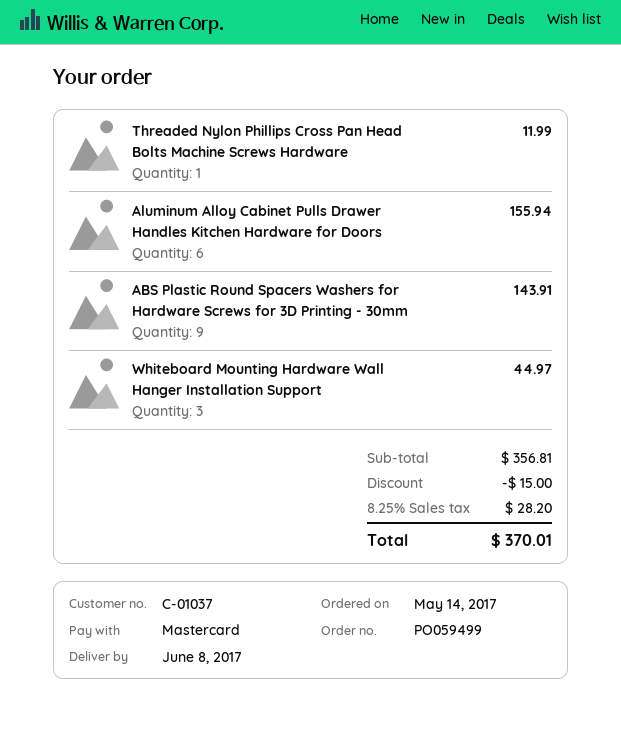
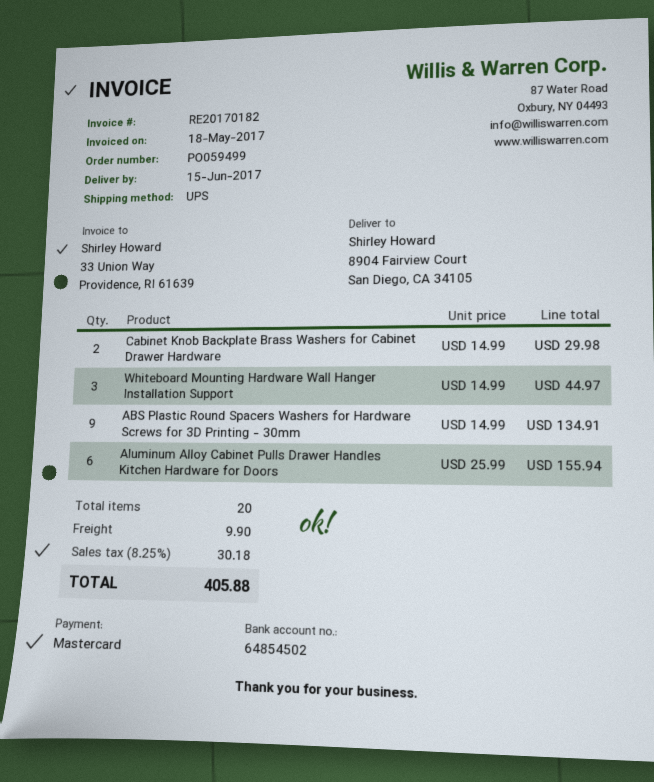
delivery date: 2017-06-08 -> 2017-06-15
Threaded Nylon Phillips Cross Pan Head Bolts Machine Screws Hardware: 1 for 11.99 -> none
ABS Plastic Round Spacers Washers for Hardware Screws for 3D Printing - 30mm: 9 for 143.91 -> 9 for 134.91
Cabinet Knob Backplate Brass Washers for Cabinet Drawer Hardware: none -> 2 for 29.98
discount: 15.00 -> none
shipping: none -> 9.90
tax: 8.25% = 28.20 -> 8.25% = 30.18
total: 370.01 -> 405.88

